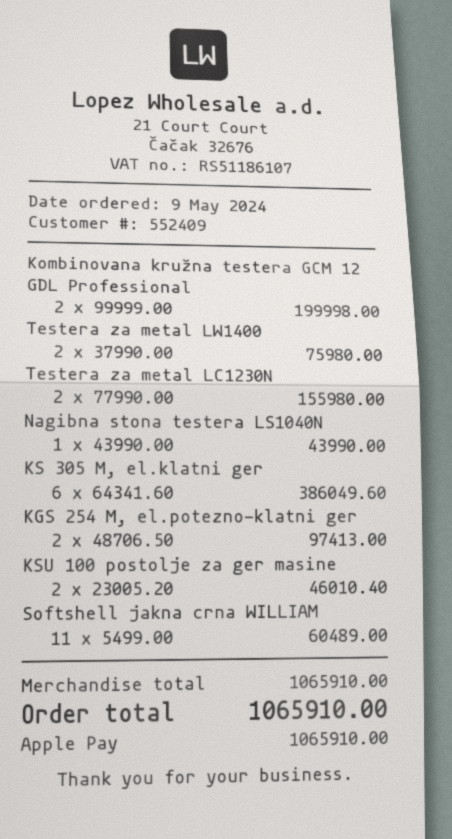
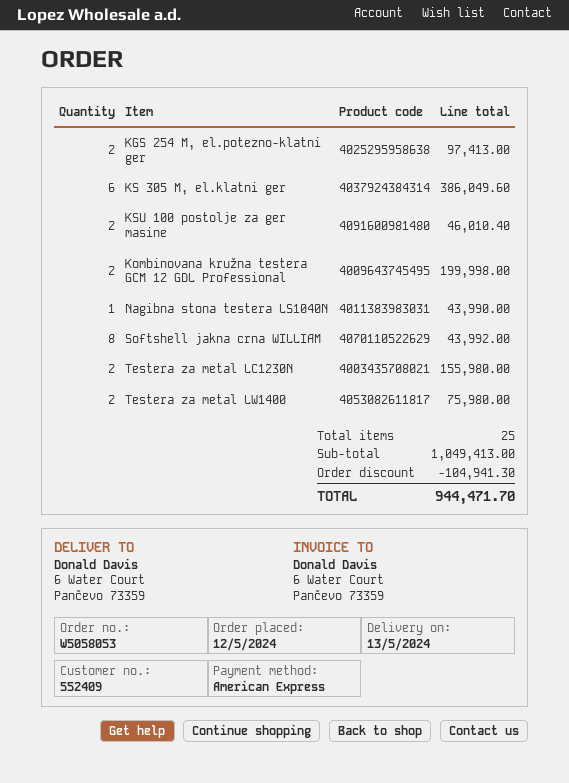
order date: 2024-05-09 -> 2024-05-12
payment method: Apple Pay -> American Express
Softshell jakna crna WILLIAM: 11 for 60489.00 -> 8 for 43992.00
subtotal: 1065910.00 -> 1049413.00
discount: none -> 104941.30
total: 1065910.00 -> 944471.70

